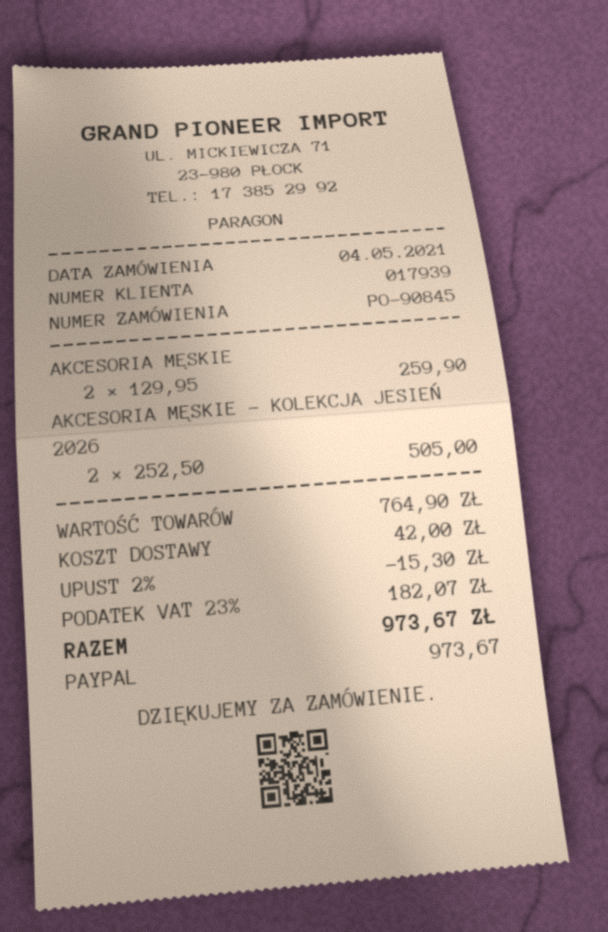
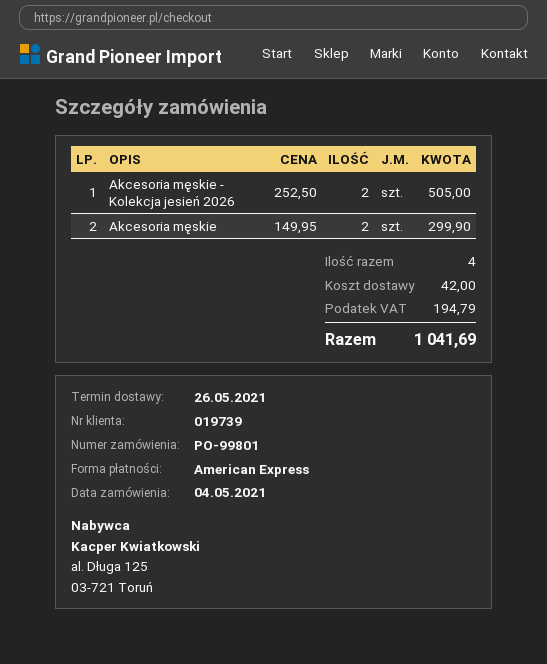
order number: PO-90845 -> PO-99801
customer number: 017939 -> 019739
payment method: PayPal -> American Express
AKCESORIA MĘSKIE: 2 x 129.95 = 259.90 -> 2 x 149.95 = 299.90
discount: 2% = 15.30 -> none
tax: 182.07 -> 194.79
total: 973.67 -> 1041.69

